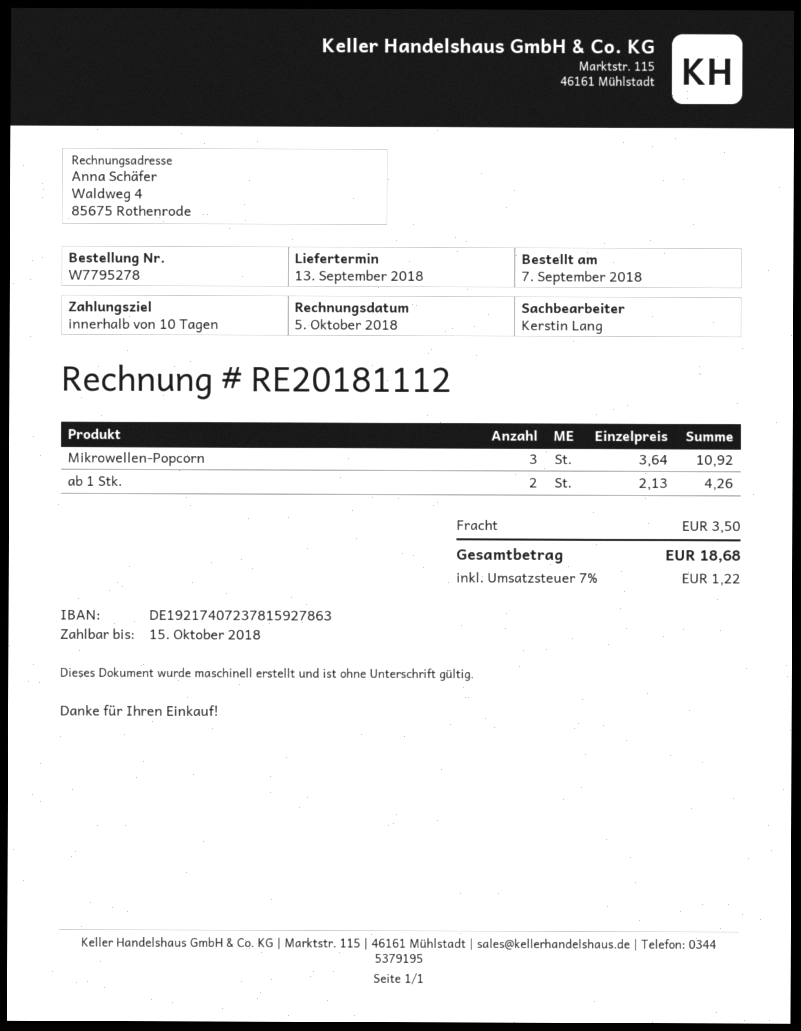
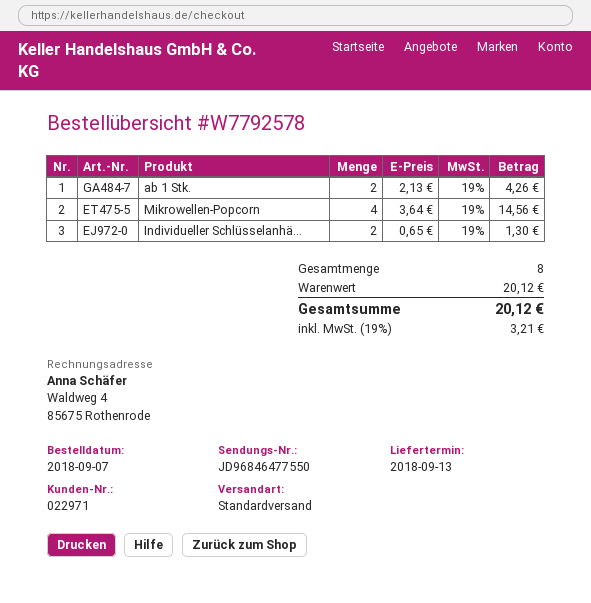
order number: W7795278 -> W7792578
Mikrowellen-Popcorn: 3 x 3.64 = 10.92 -> 4 x 3.64 = 14.56
Individueller Schlüsselanhä...: none -> 2 x 0.65 = 1.30
shipping: 3.50 -> none
tax: 7% = 1.22 -> 19% = 3.21
total: 18.68 -> 20.12

